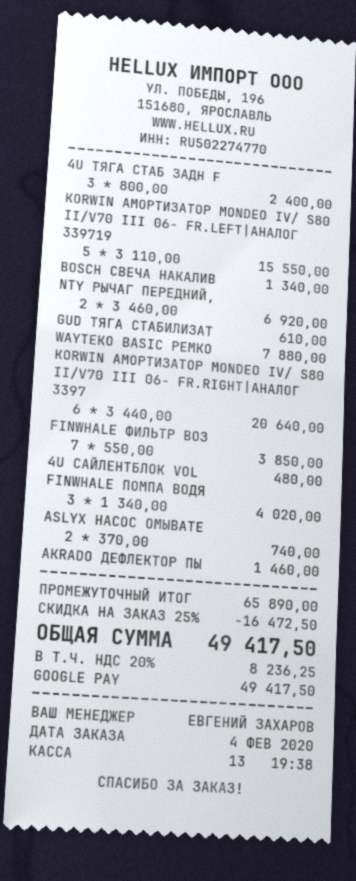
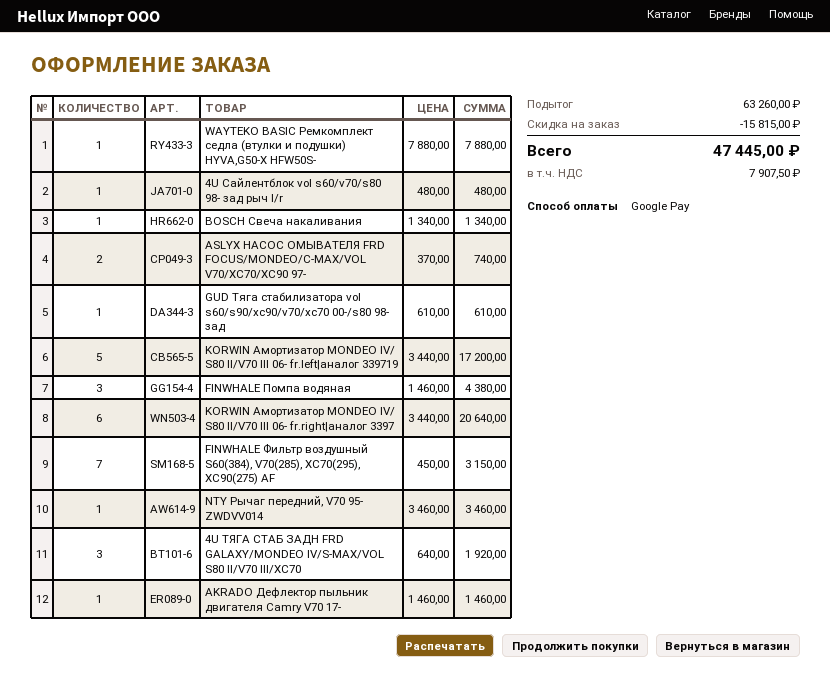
4U ТЯГА СТАБ ЗАДН F: 3 x 800.00 = 2400.00 -> 3 x 640.00 = 1920.00
KORWIN АМОРТИЗАТОР MONDEO IV/ S80 II/V70 III 06- FR.LEFT|АНАЛОГ 339719: 5 x 3110.00 = 15550.00 -> 5 x 3440.00 = 17200.00
NTY РЫЧАГ ПЕРЕДНИЙ,: 2 x 3460.00 = 6920.00 -> 1 x 3460.00 = 3460.00
FINWHALE ФИЛЬТР ВОЗ: 7 x 550.00 = 3850.00 -> 7 x 450.00 = 3150.00
FINWHALE ПОМПА ВОДЯ: 3 x 1340.00 = 4020.00 -> 3 x 1460.00 = 4380.00
subtotal: 65890.00 -> 63260.00
discount: 16472.50 -> 15815.00
tax: 8236.25 -> 7907.50
total: 49417.50 -> 47445.00

